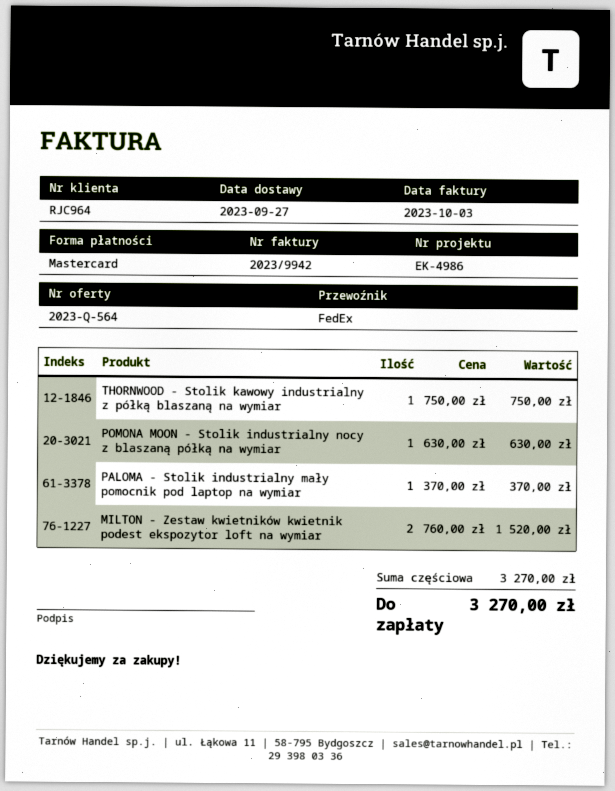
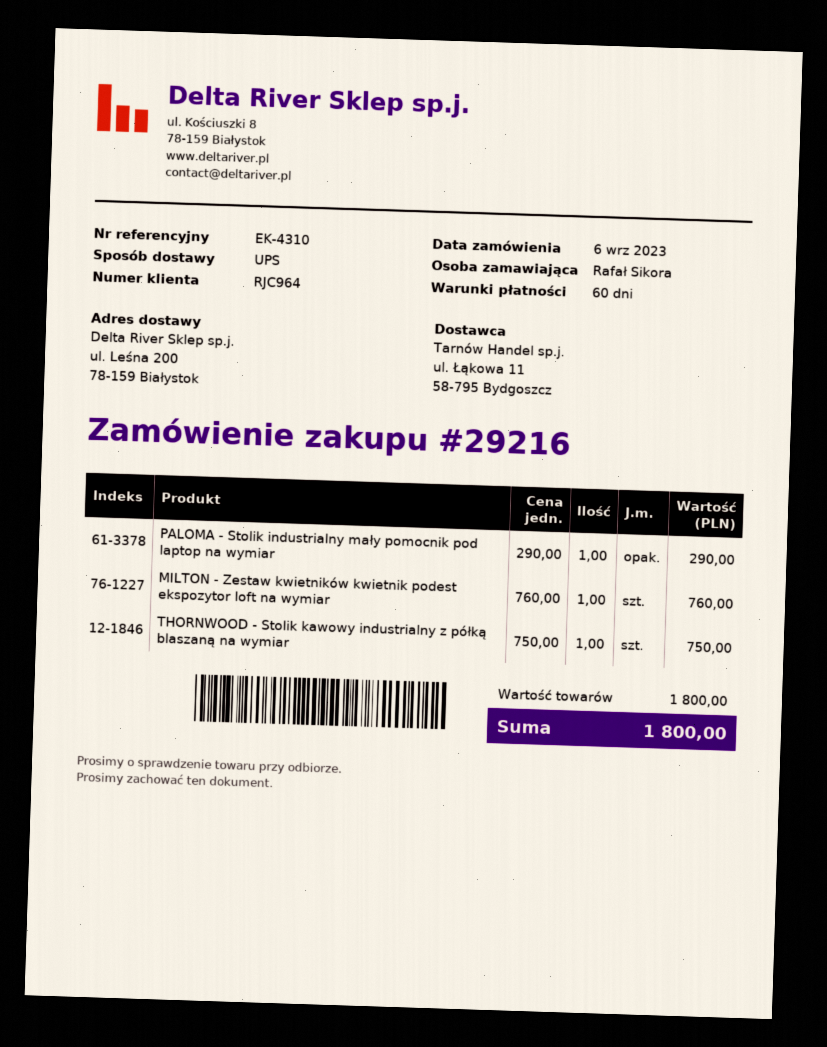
reference: EK-4986 -> EK-4310
shipping method: FedEx -> UPS
POMONA MOON - Stolik industrialny nocy z blaszaną półką na wymiar: 1 x 630.00 = 630.00 -> none
PALOMA - Stolik industrialny mały pomocnik pod laptop na wymiar: 1 x 370.00 = 370.00 -> 1 x 290.00 = 290.00
MILTON - Zestaw kwietników kwietnik podest ekspozytor loft na wymiar: 2 x 760.00 = 1520.00 -> 1 x 760.00 = 760.00
subtotal: 3270.00 -> 1800.00
total: 3270.00 -> 1800.00

